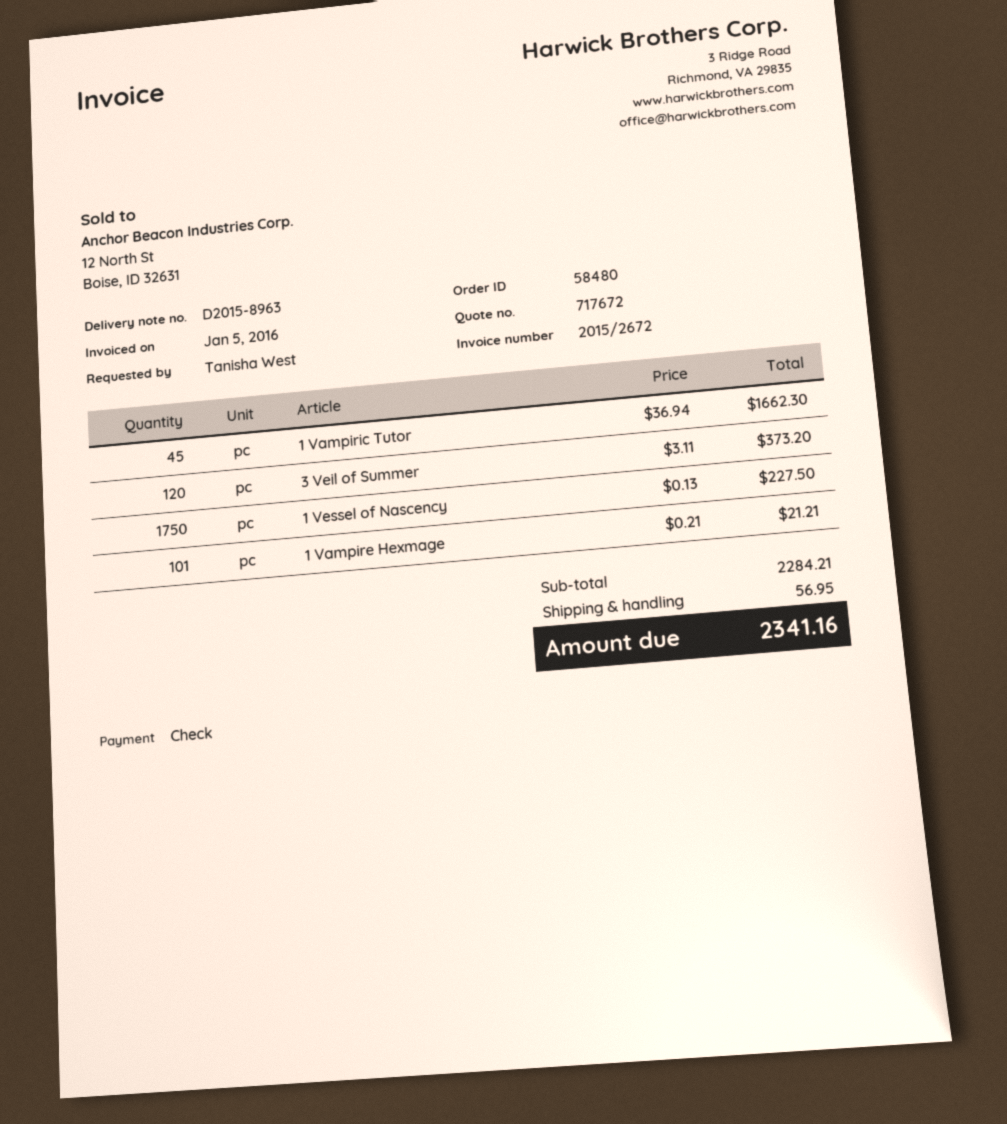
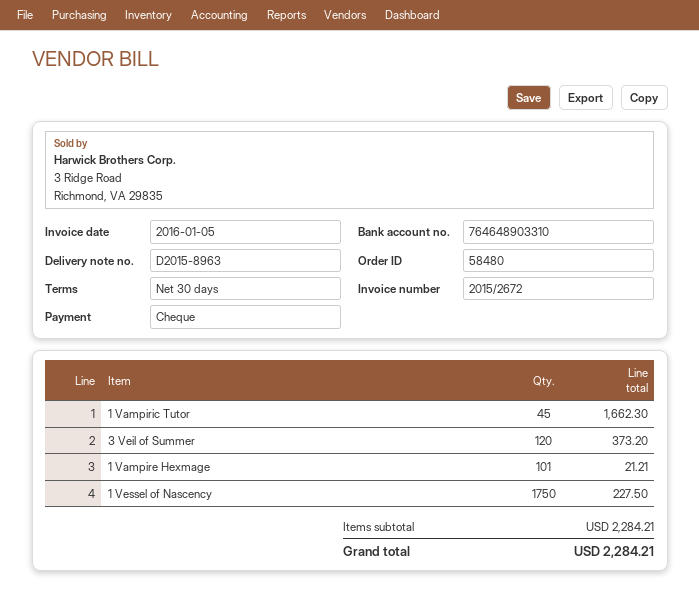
shipping: 56.95 -> none
total: 2341.16 -> 2284.21

